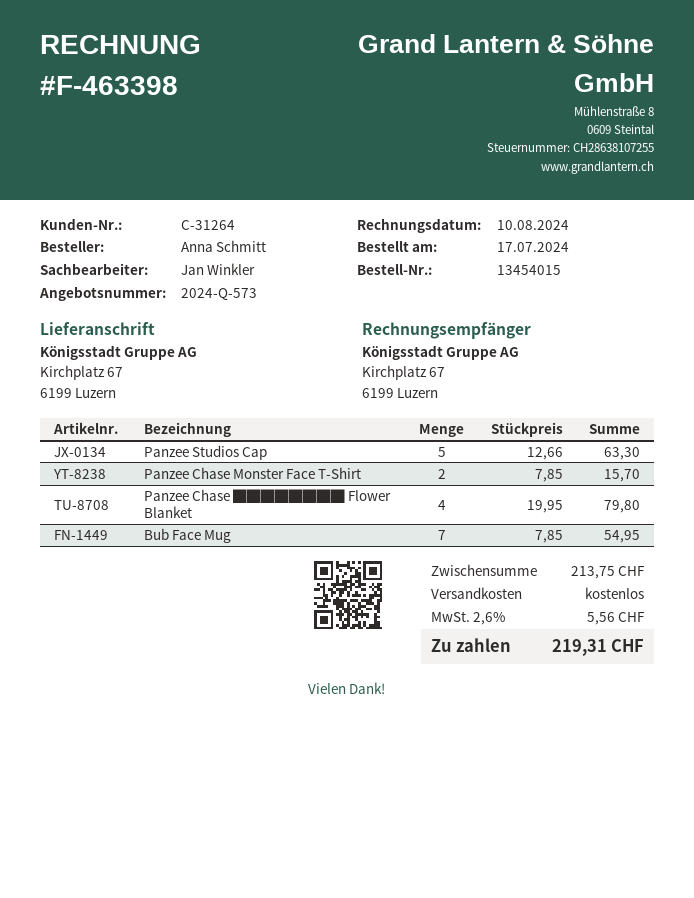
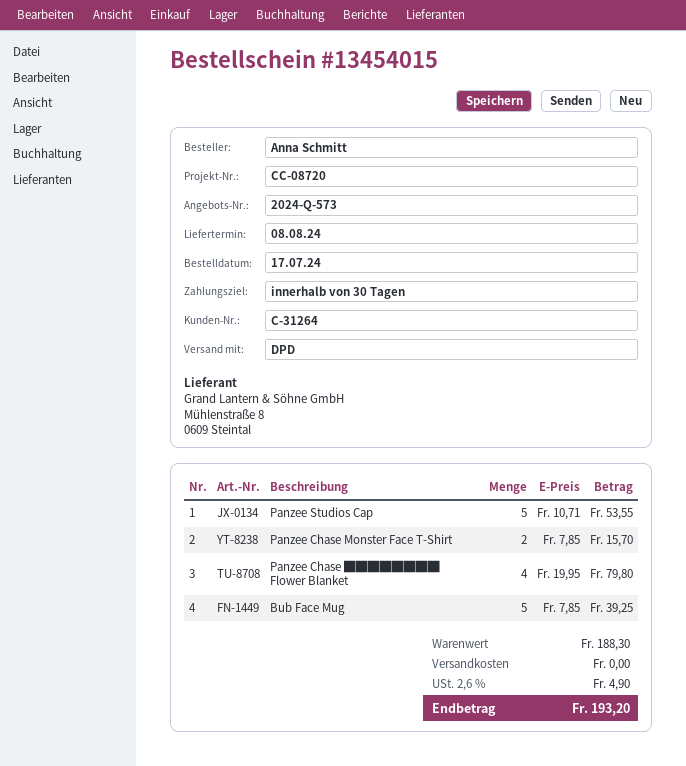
Panzee Studios Cap: 5 x 12.66 = 63.30 -> 5 x 10.71 = 53.55
Bub Face Mug: 7 x 7.85 = 54.95 -> 5 x 7.85 = 39.25
subtotal: 213.75 -> 188.30
tax: 2.6% = 5.56 -> 2.6% = 4.90
total: 219.31 -> 193.20

